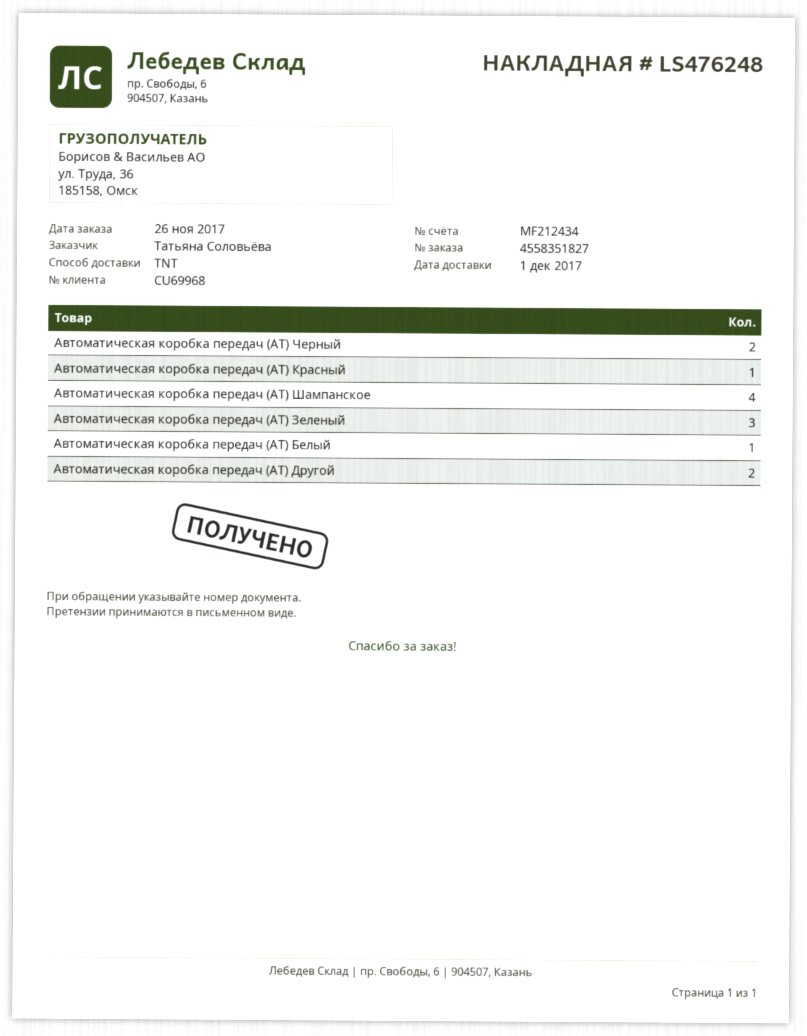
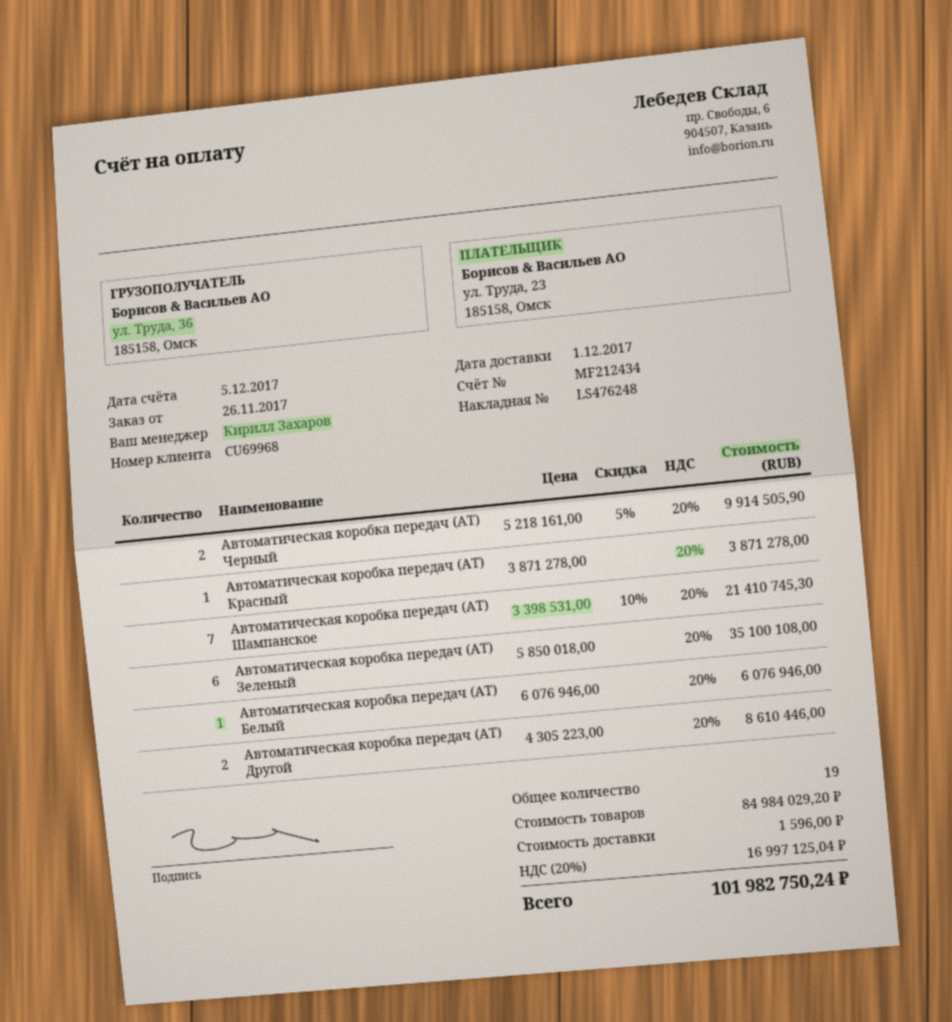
Автоматическая коробка передач (АТ) Шампанское: 4 -> 7
Автоматическая коробка передач (АТ) Зеленый: 3 -> 6

